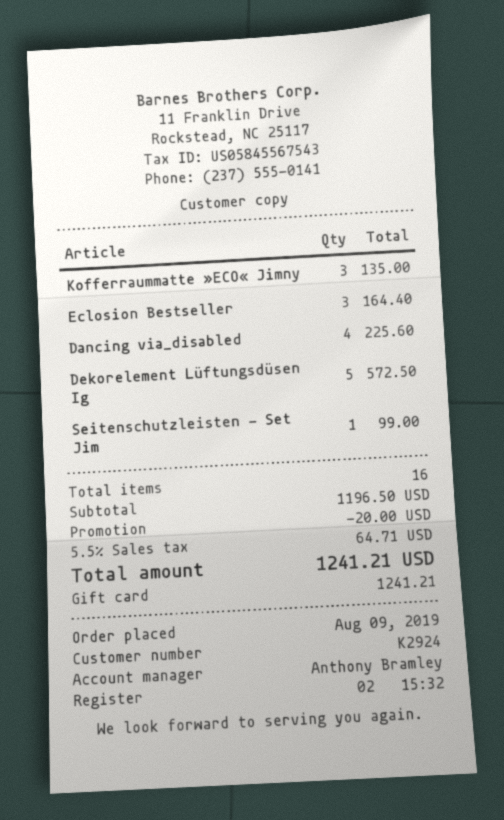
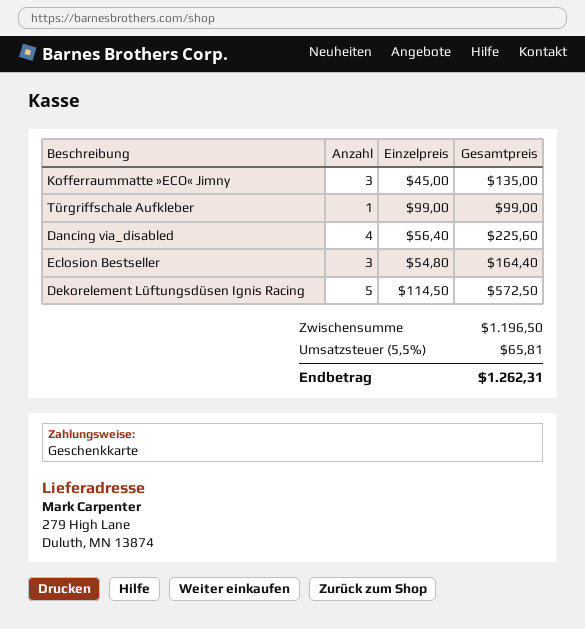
Seitenschutzleisten - Set Jim: 1 for 99.00 -> none
Türgriffschale Aufkleber: none -> 1 for 99.00
discount: 20.00 -> none
tax: 5.5% = 64.71 -> 5.5% = 65.81
total: 1241.21 -> 1262.31

